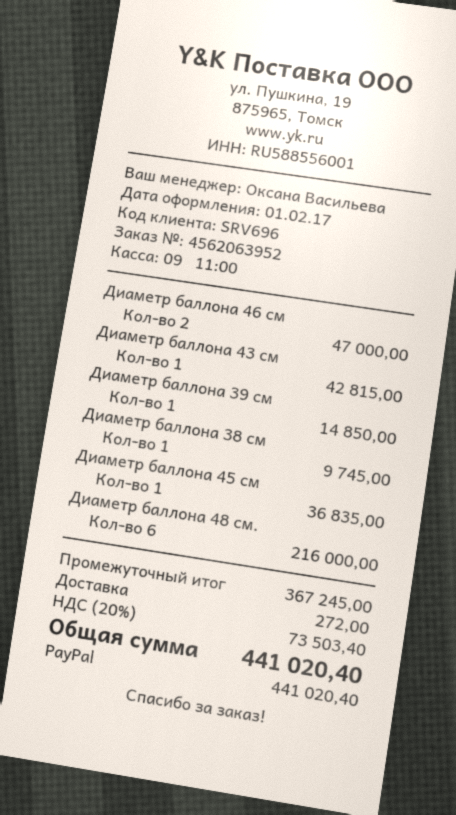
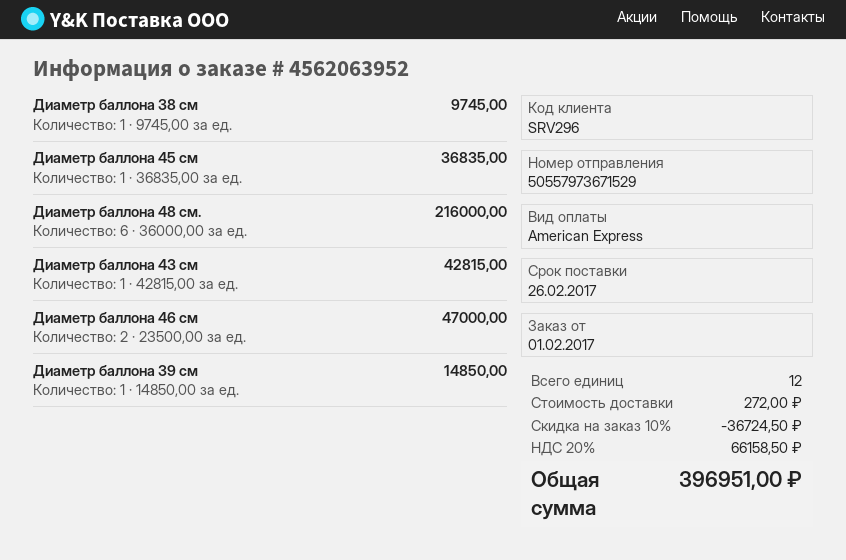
customer number: SRV696 -> SRV296
payment method: PayPal -> American Express
discount: none -> 10% = 36724.50
tax: 20% = 73503.40 -> 20% = 66158.50
total: 441020.40 -> 396951.00

